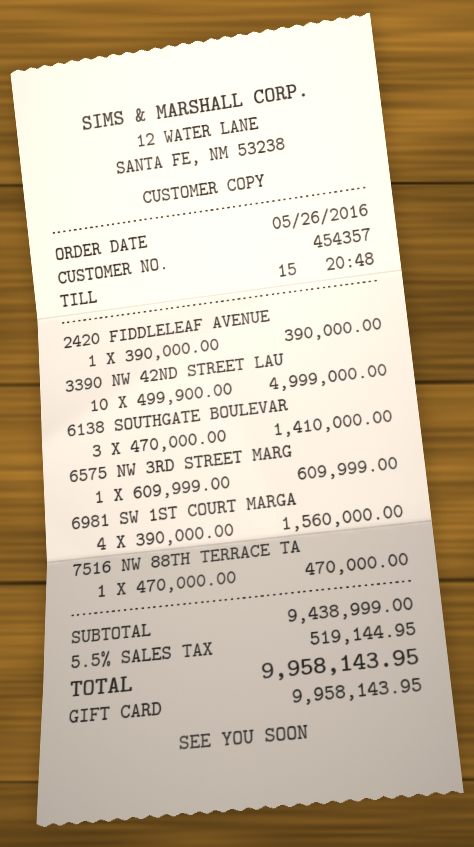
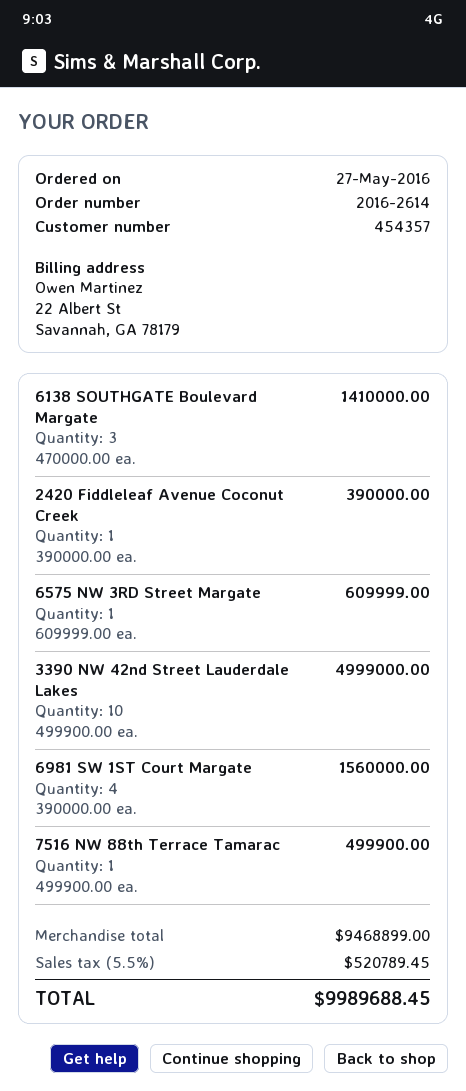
order date: 2016-05-26 -> 2016-05-27
7516 NW 88TH TERRACE TA: 1 x 470000.00 = 470000.00 -> 1 x 499900.00 = 499900.00
subtotal: 9438999.00 -> 9468899.00
tax: 5.5% = 519144.95 -> 5.5% = 520789.45
total: 9958143.95 -> 9989688.45

